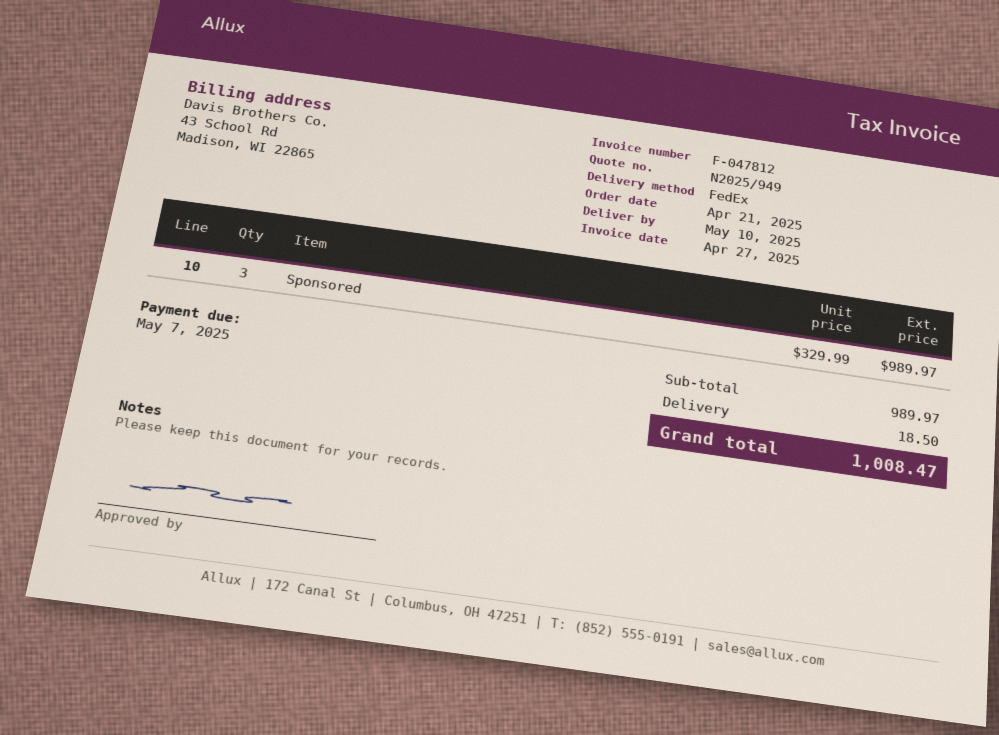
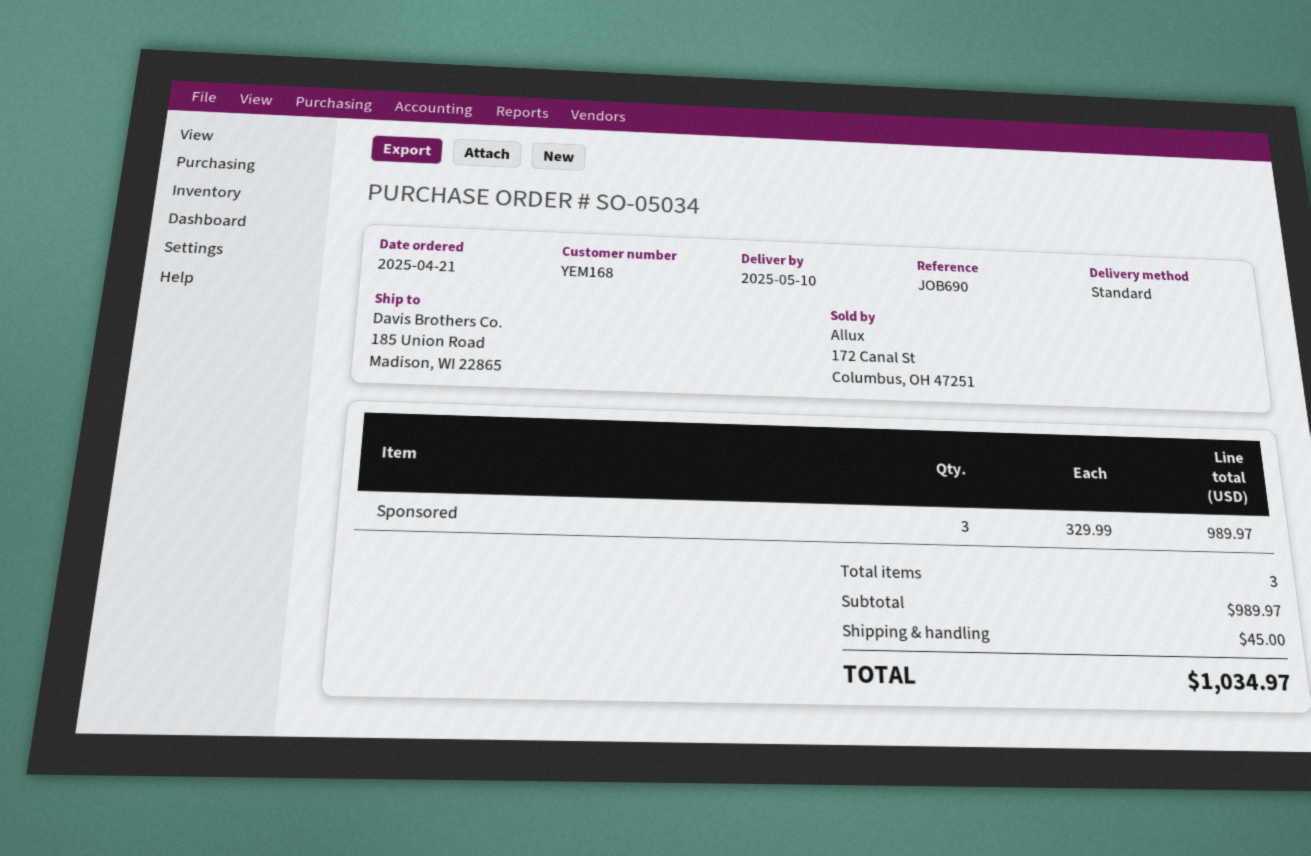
shipping method: FedEx -> standard
shipping: 18.50 -> 45.00
total: 1008.47 -> 1034.97

